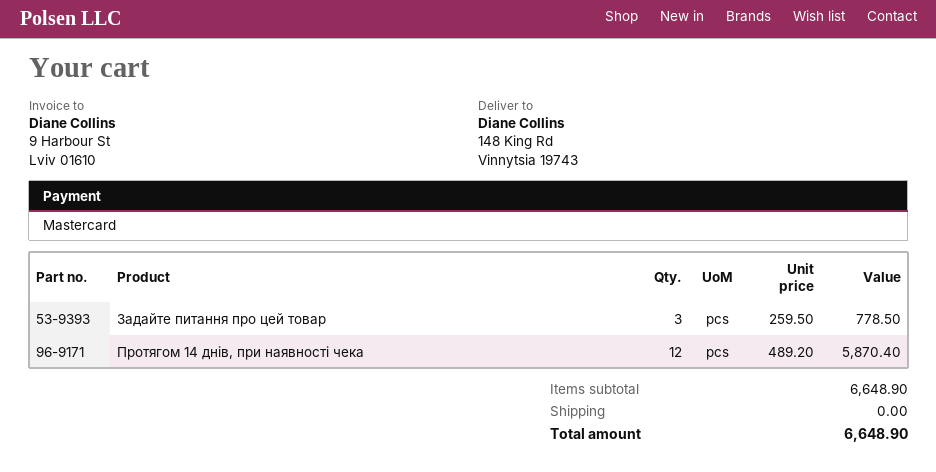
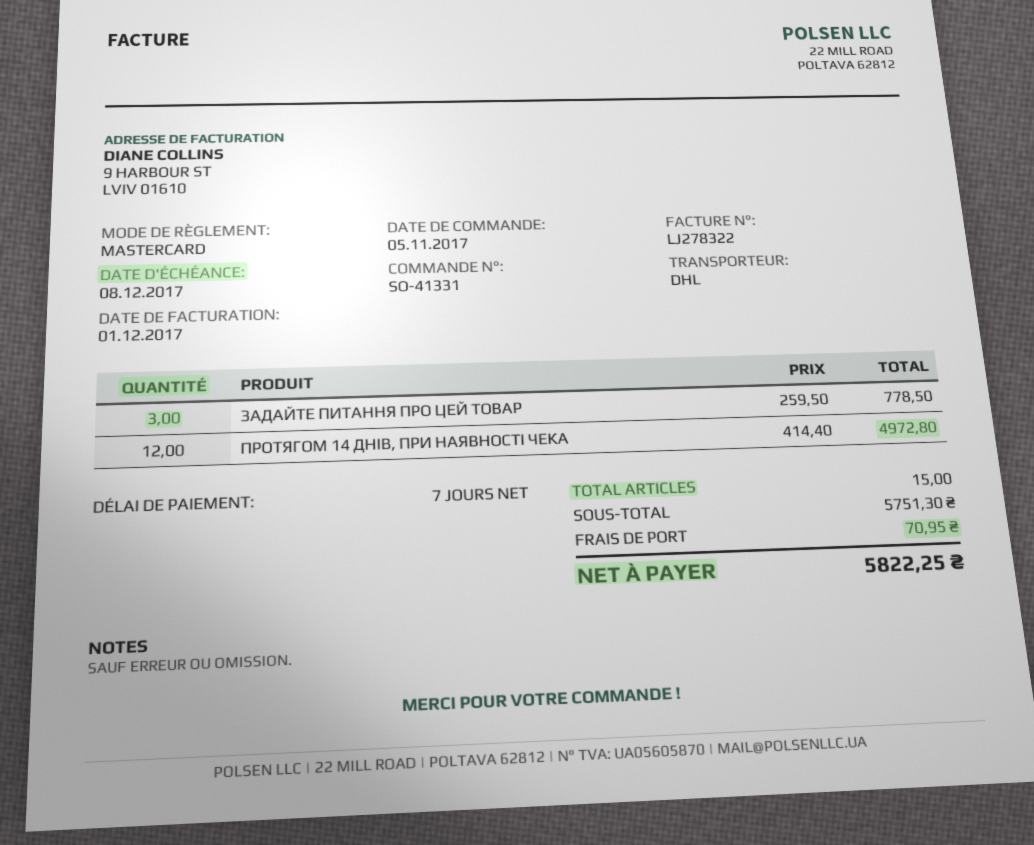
Протягом 14 днів, при наявності чека: 12 x 489.20 = 5870.40 -> 12 x 414.40 = 4972.80
subtotal: 6648.90 -> 5751.30
shipping: 0.00 -> 70.95
total: 6648.90 -> 5822.25

